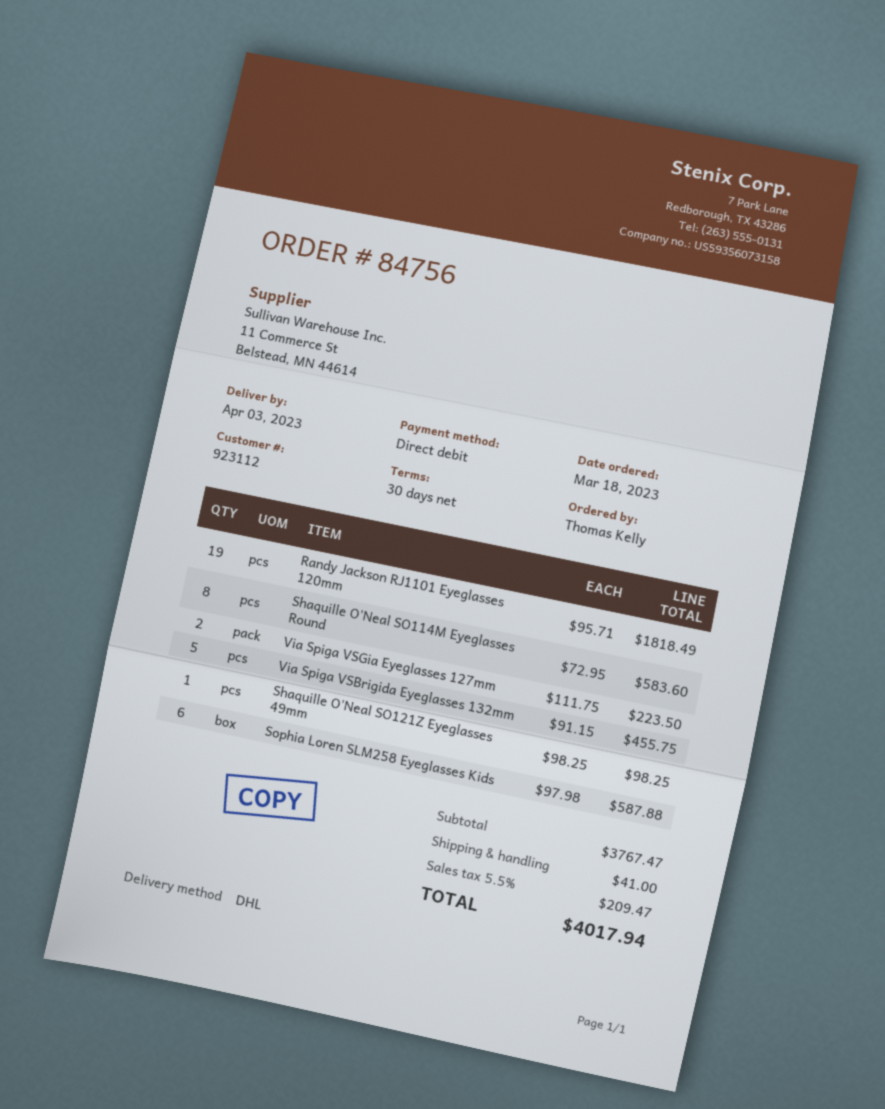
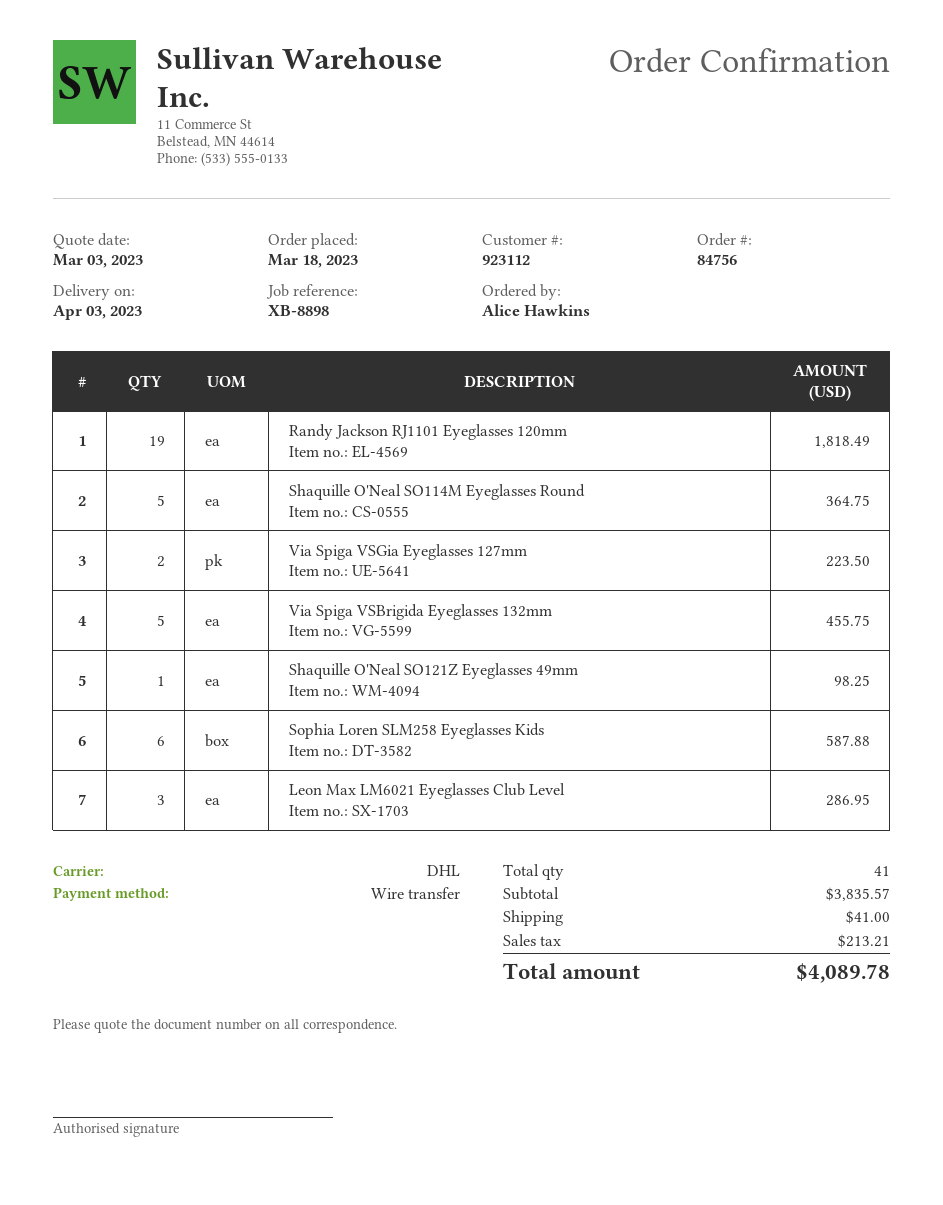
ordered by: Thomas Kelly -> Alice Hawkins
payment method: direct debit -> bank transfer
Shaquille O'Neal SO114M Eyeglasses Round: 8 for 583.60 -> 5 for 364.75
Leon Max LM6021 Eyeglasses Club Level: none -> 3 for 286.95
subtotal: 3767.47 -> 3835.57
tax: 209.47 -> 213.21
total: 4017.94 -> 4089.78

